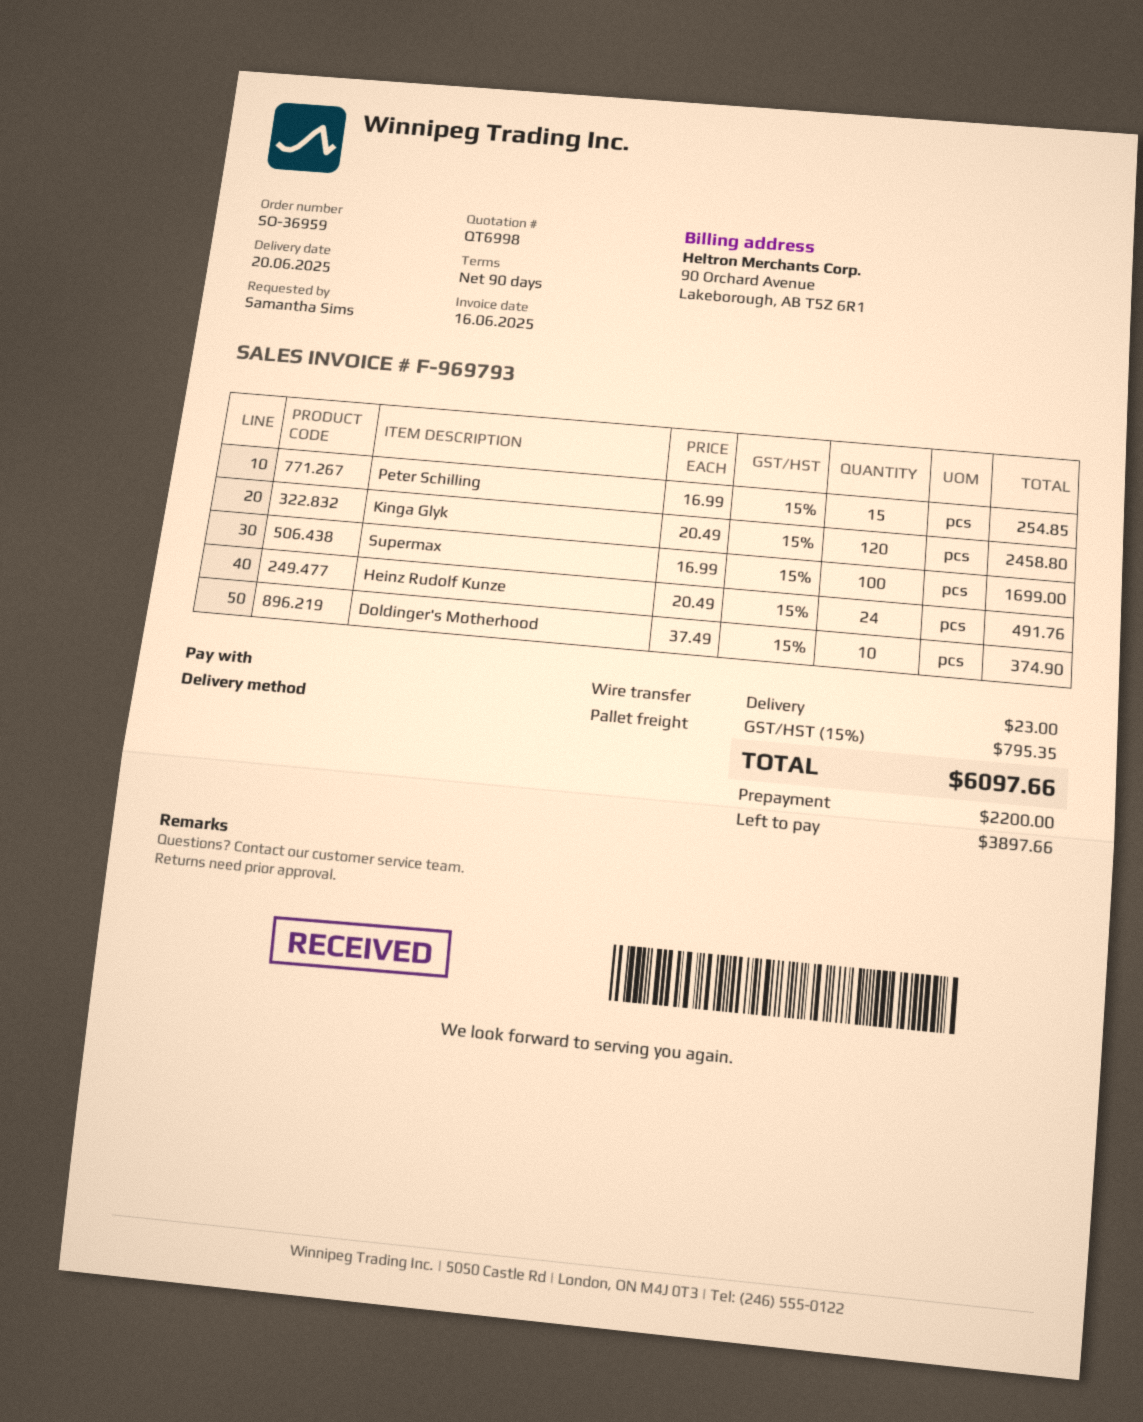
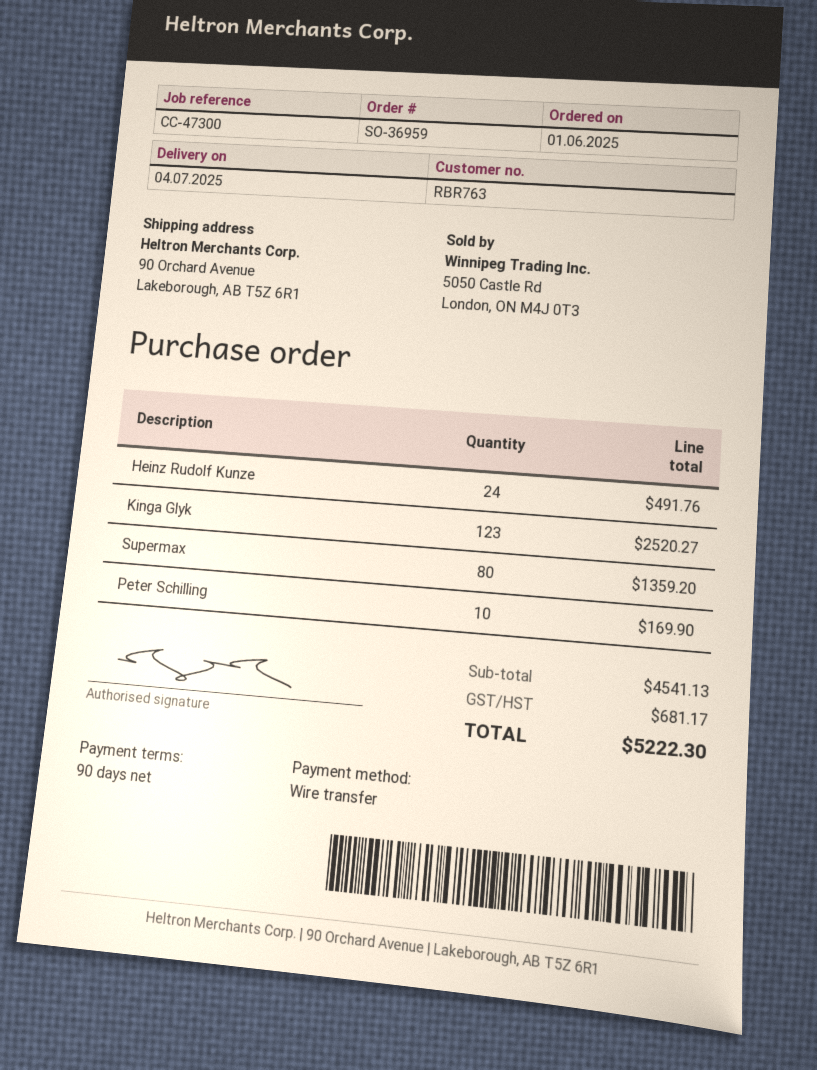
delivery date: 2025-06-20 -> 2025-07-04
Peter Schilling: 15 for 254.85 -> 10 for 169.90
Kinga Glyk: 120 for 2458.80 -> 123 for 2520.27
Supermax: 100 for 1699.00 -> 80 for 1359.20
Doldinger's Motherhood: 10 for 374.90 -> none
shipping: 23.00 -> none
tax: 795.35 -> 681.17
total: 6097.66 -> 5222.30

